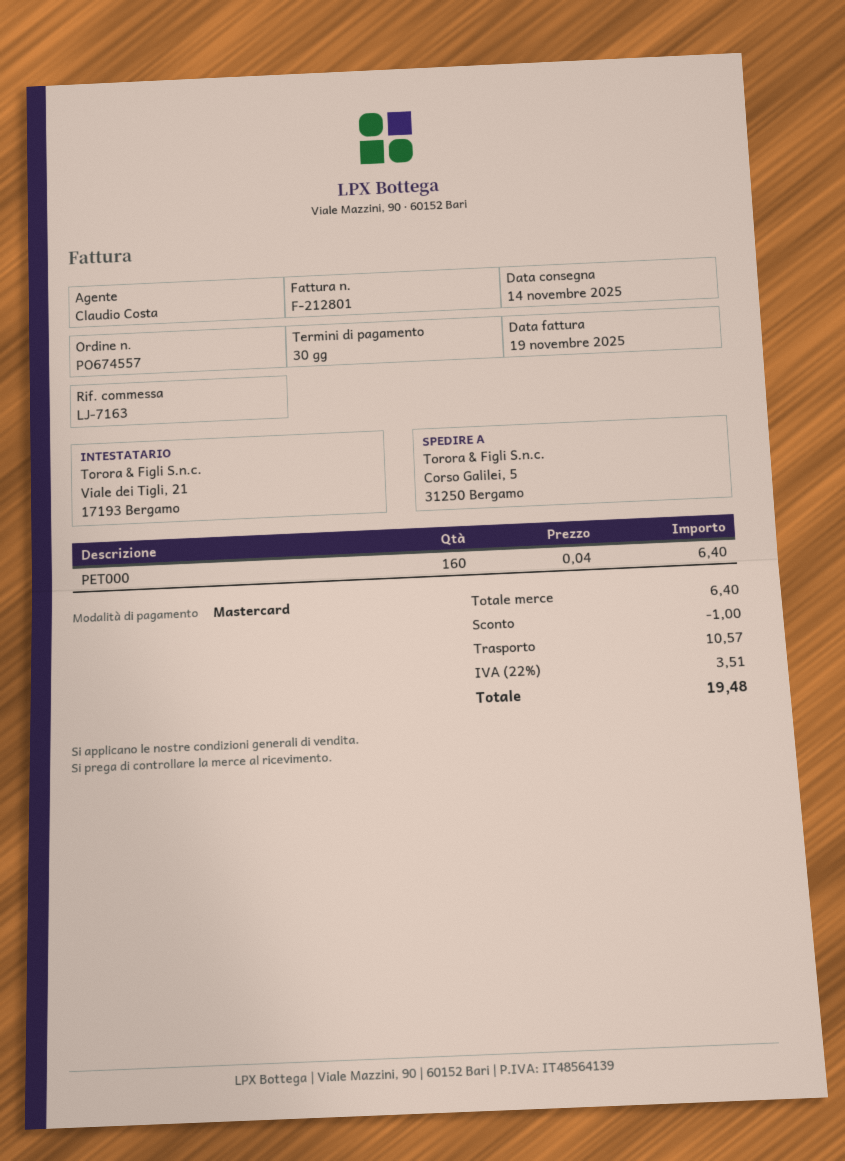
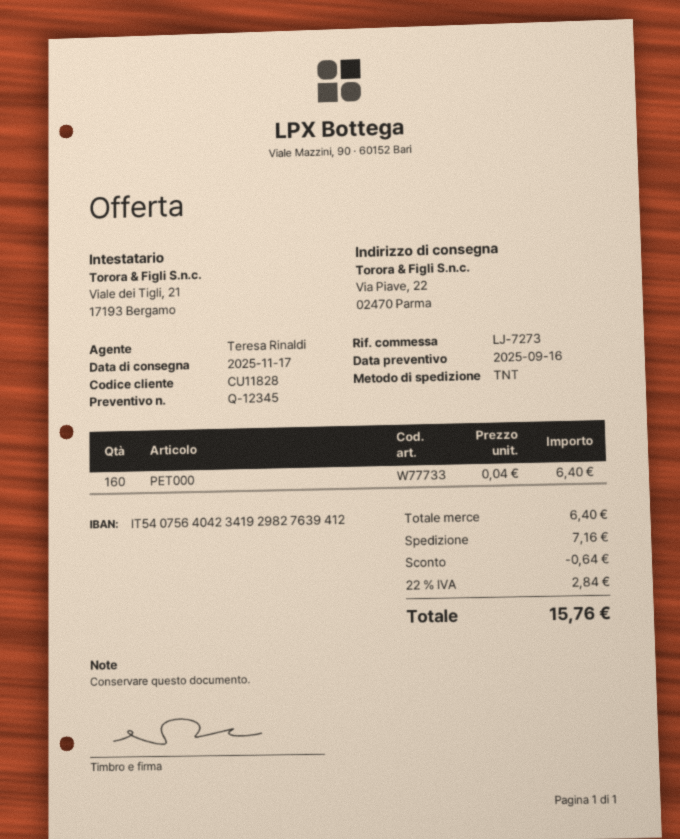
delivery date: 2025-11-14 -> 2025-11-17
reference: LJ-7163 -> LJ-7273
sales rep: Claudio Costa -> Teresa Rinaldi
ship to: Corso Galilei, 5, 31250 Bergamo -> Via Piave, 22, 02470 Parma
discount: 1.00 -> 0.64
shipping: 10.57 -> 7.16
tax: 22% = 3.51 -> 22% = 2.84
total: 19.48 -> 15.76

